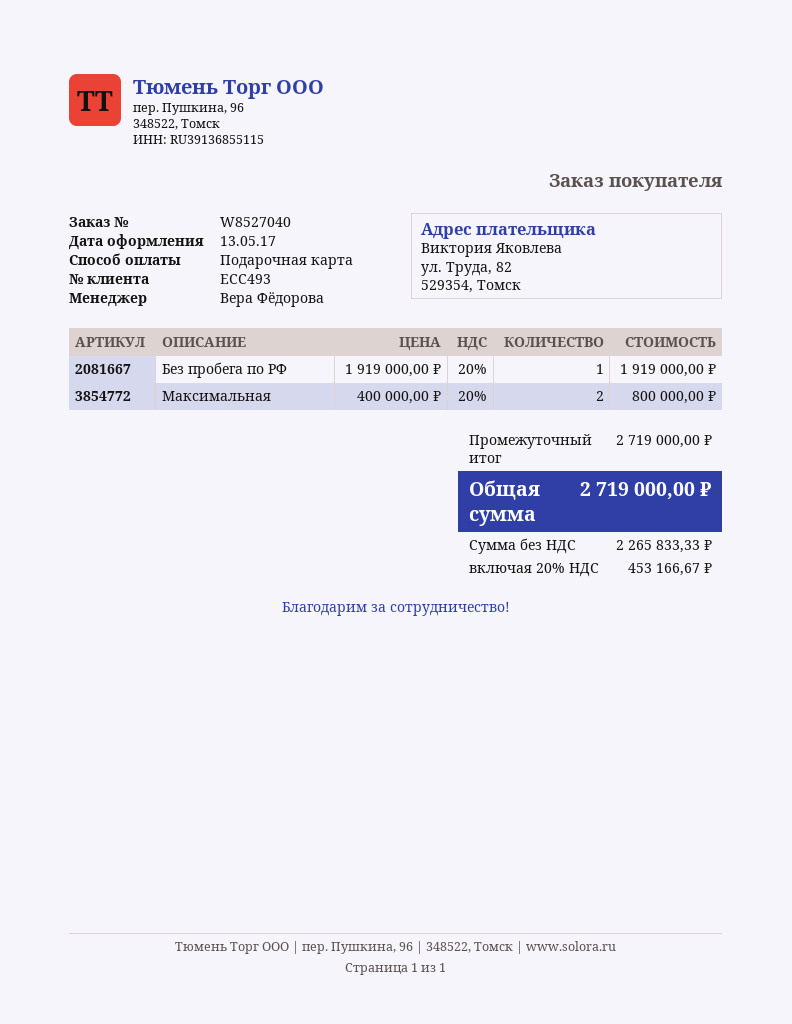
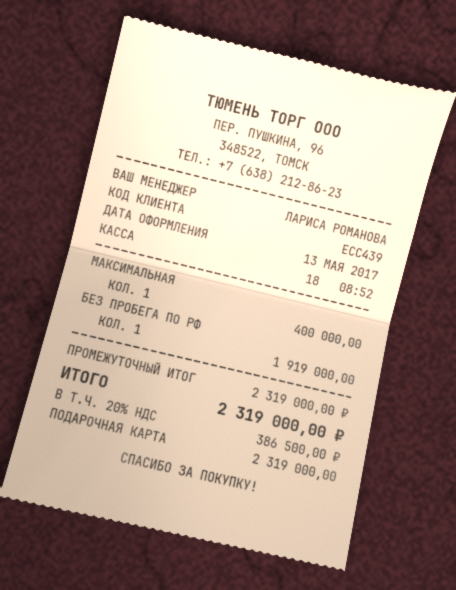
customer number: ECC493 -> ECC439
sales rep: Вера Фёдорова -> ЛАРИСА РОМАНОВА
Максимальная: 2 for 800000.00 -> 1 for 400000.00
subtotal: 2719000.00 -> 2319000.00
tax: 20% = 453166.67 -> 20% = 386500.00
total: 2719000.00 -> 2319000.00

